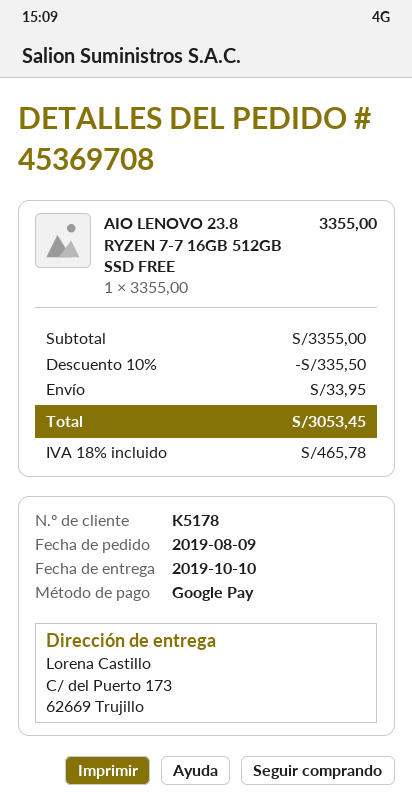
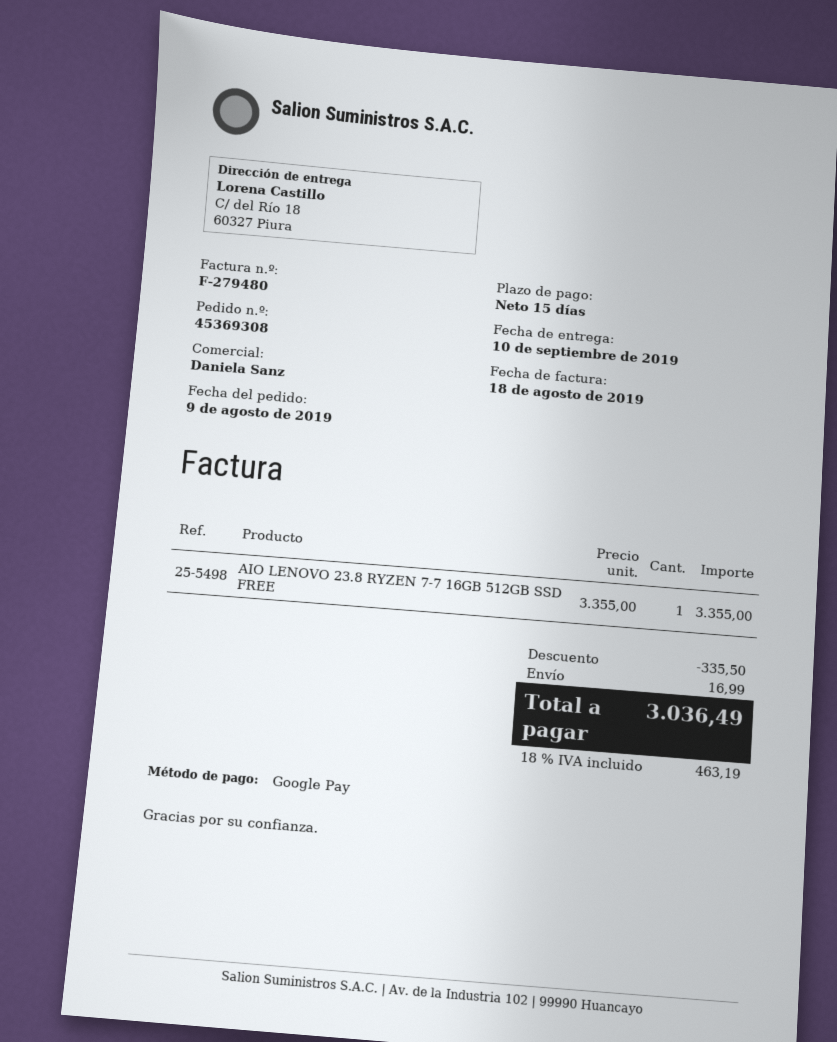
order number: 45369708 -> 45369308
delivery date: 2019-10-10 -> 2019-09-10
ship to: C/ del Puerto 173, 62669 Trujillo -> C/ del Río 18, 60327 Piura
shipping: 33.95 -> 16.99
tax: 18% = 465.78 -> 18% = 463.19
total: 3053.45 -> 3036.49

